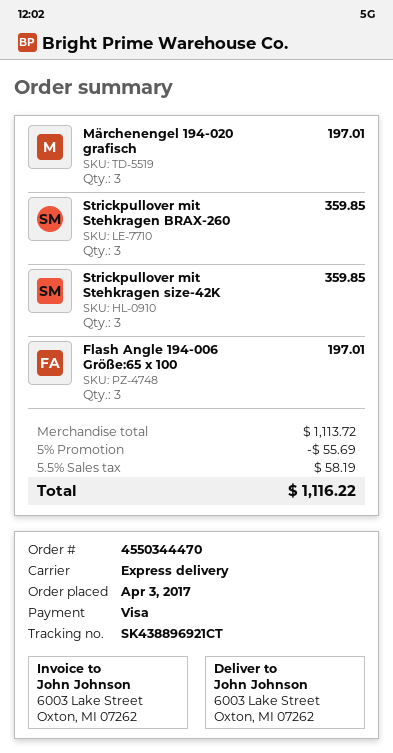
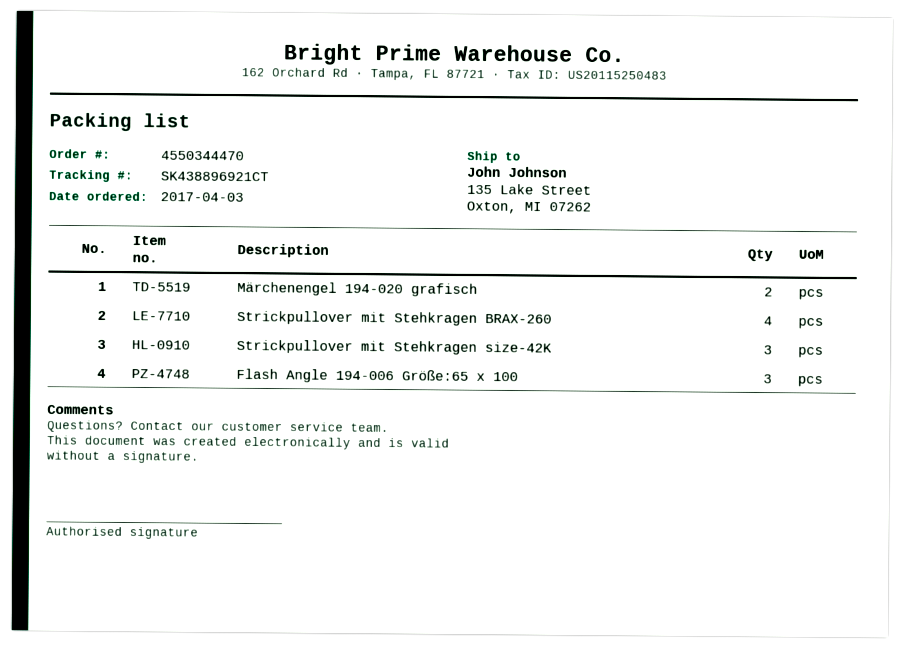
ship to: 6003 Lake Street, Oxton, MI 07262 -> 135 Lake Street, Oxton, MI 07262
Märchenengel 194-020 grafisch: 3 -> 2
Strickpullover mit Stehkragen BRAX-260: 3 -> 4

